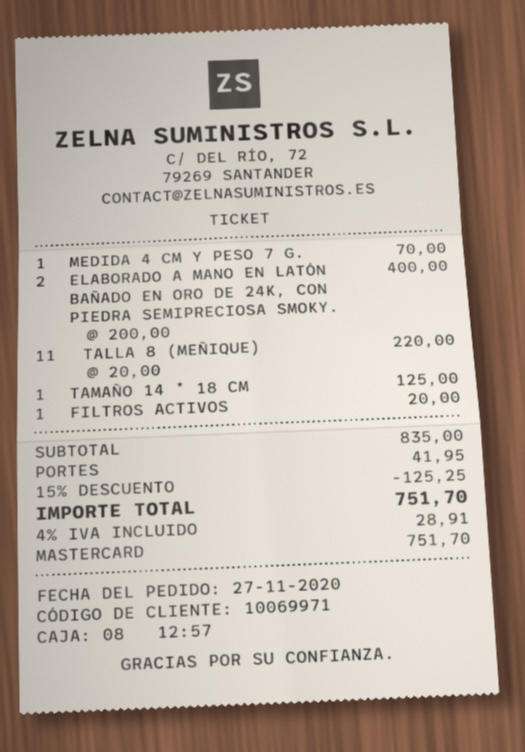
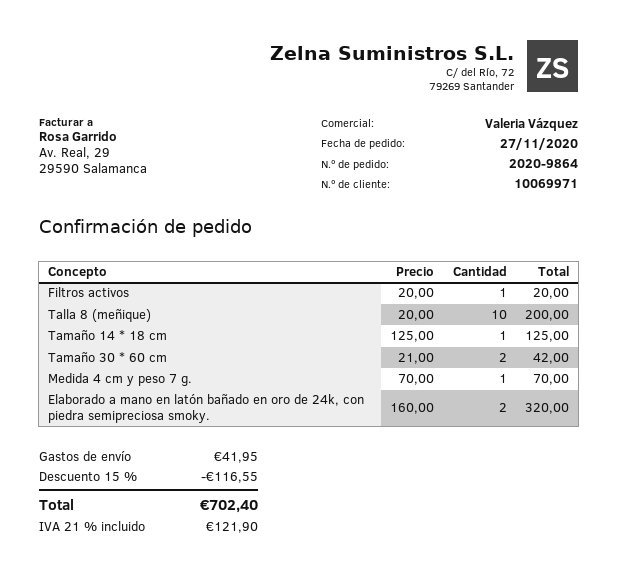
ELABORADO A MANO EN LATÓN BAÑADO EN ORO DE 24K, CON PIEDRA SEMIPRECIOSA SMOKY.: 2 x 200.00 = 400.00 -> 2 x 160.00 = 320.00
TALLA 8 (MEÑIQUE): 11 x 20.00 = 220.00 -> 10 x 20.00 = 200.00
Tamaño 30 * 60 cm: none -> 2 x 21.00 = 42.00
discount: 15% = 125.25 -> 15% = 116.55
tax: 4% = 28.91 -> 21% = 121.90
total: 751.70 -> 702.40

